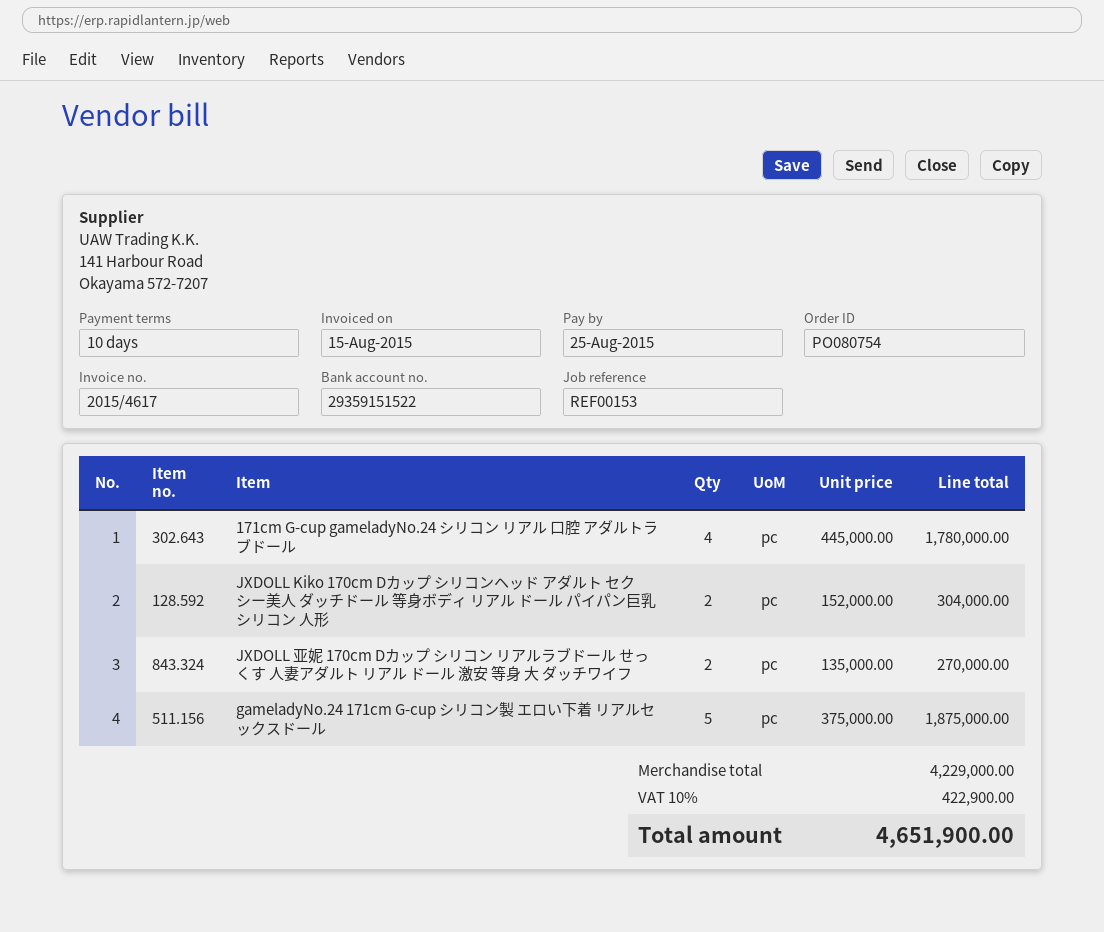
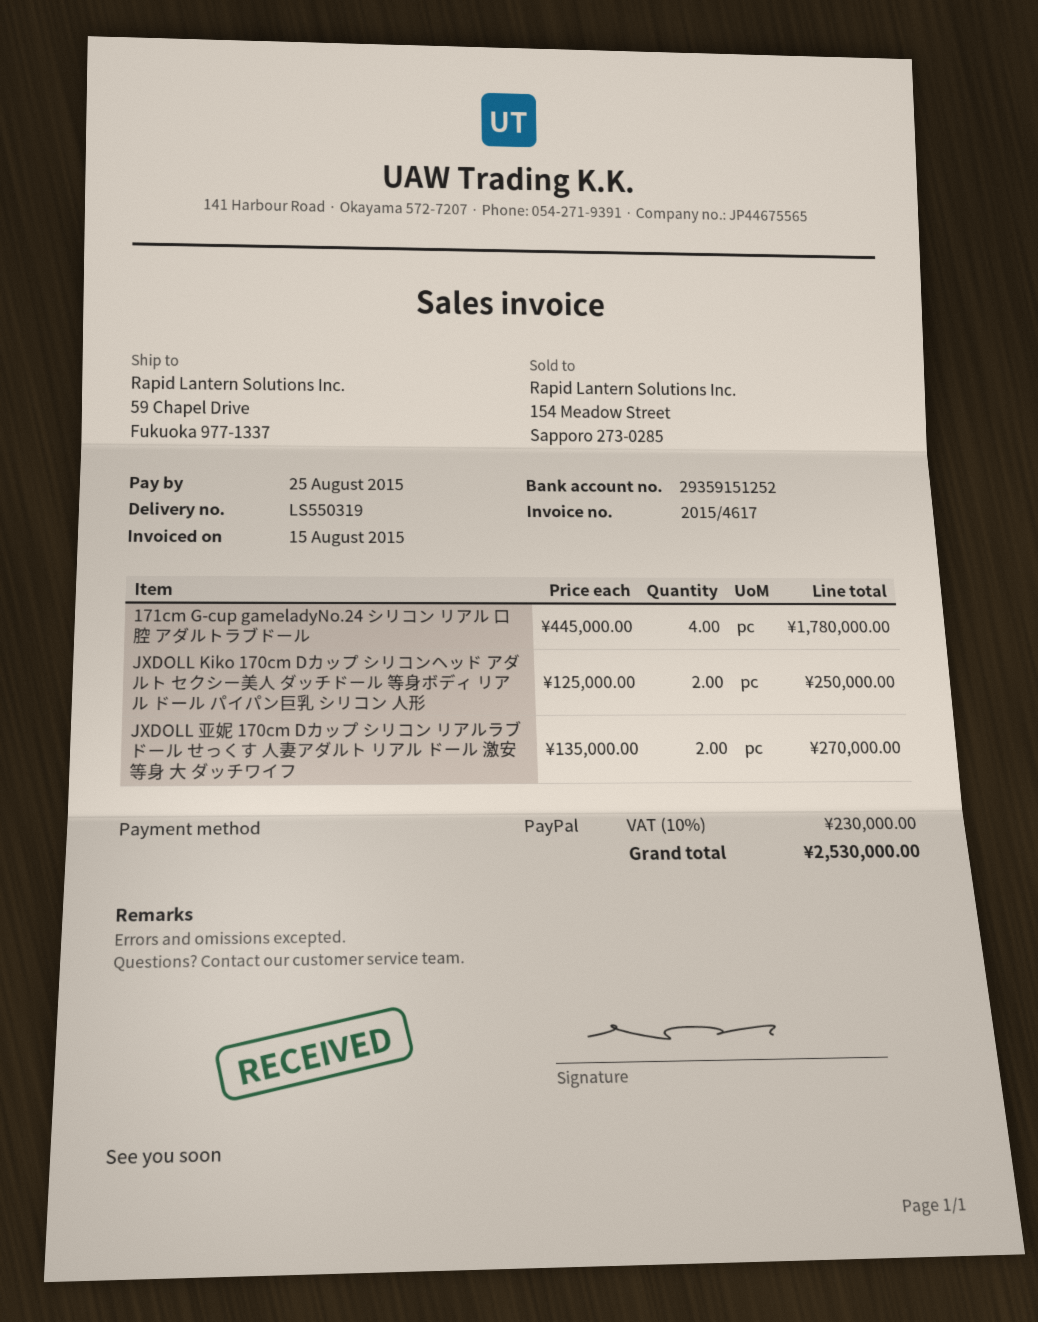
bank account: 29359151522 -> 29359151252
JXDOLL Kiko 170cm Dカップ シリコンヘッド アダルト セクシー美人 ダッチドール 等身ボディ リアル ドール パイパン巨乳 シリコン 人形: 2 x 152000.00 = 304000.00 -> 2 x 125000.00 = 250000.00
gameladyNo.24 171cm G-cup シリコン製 エロい下着 リアルセックスドール: 5 x 375000.00 = 1875000.00 -> none
tax: 10% = 422900.00 -> 10% = 230000.00
total: 4651900.00 -> 2530000.00

